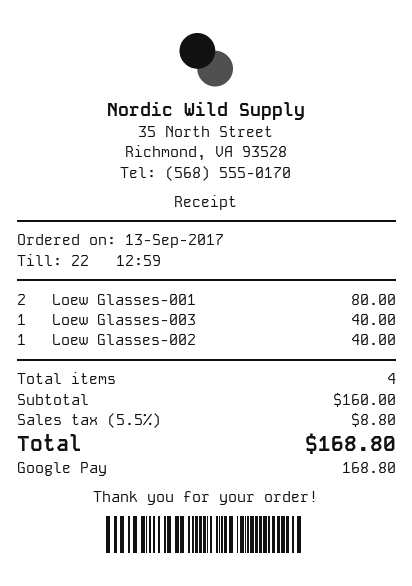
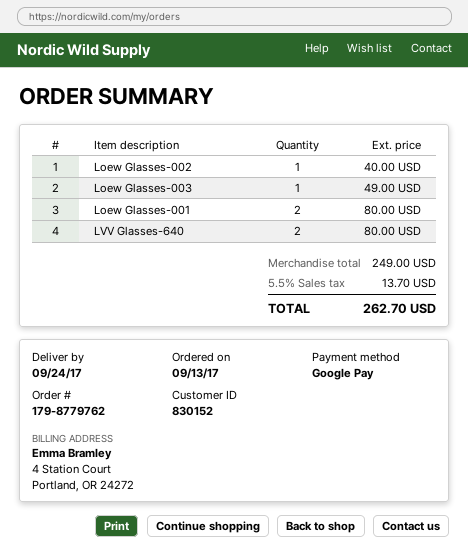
Loew Glasses-003: 1 for 40.00 -> 1 for 49.00
LVV Glasses-640: none -> 2 for 80.00
subtotal: 160.00 -> 249.00
tax: 5.5% = 8.80 -> 5.5% = 13.70
total: 168.80 -> 262.70

